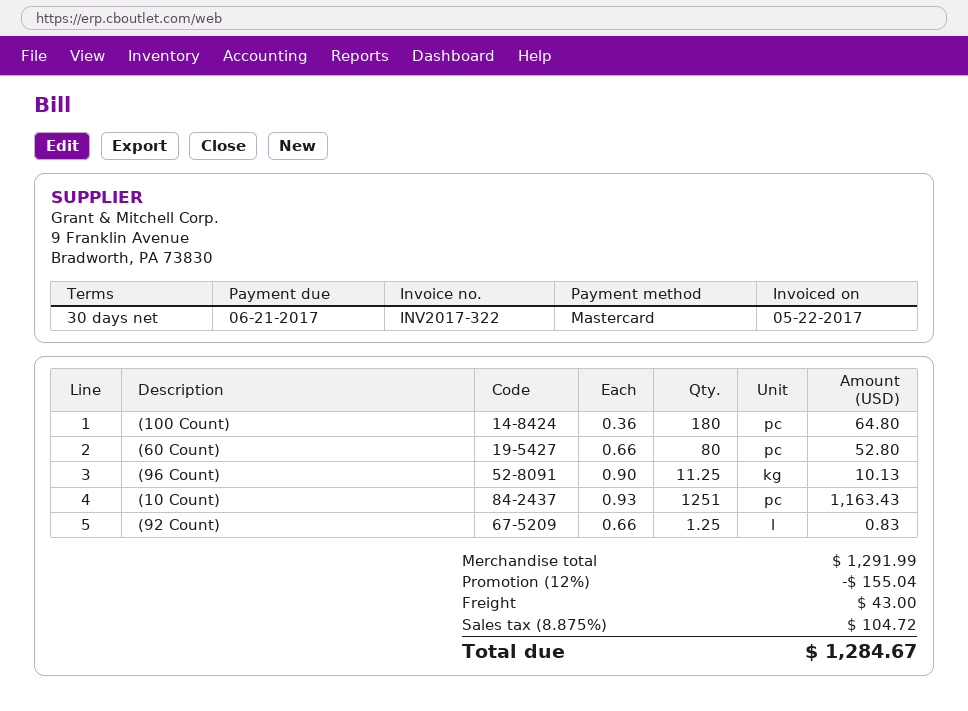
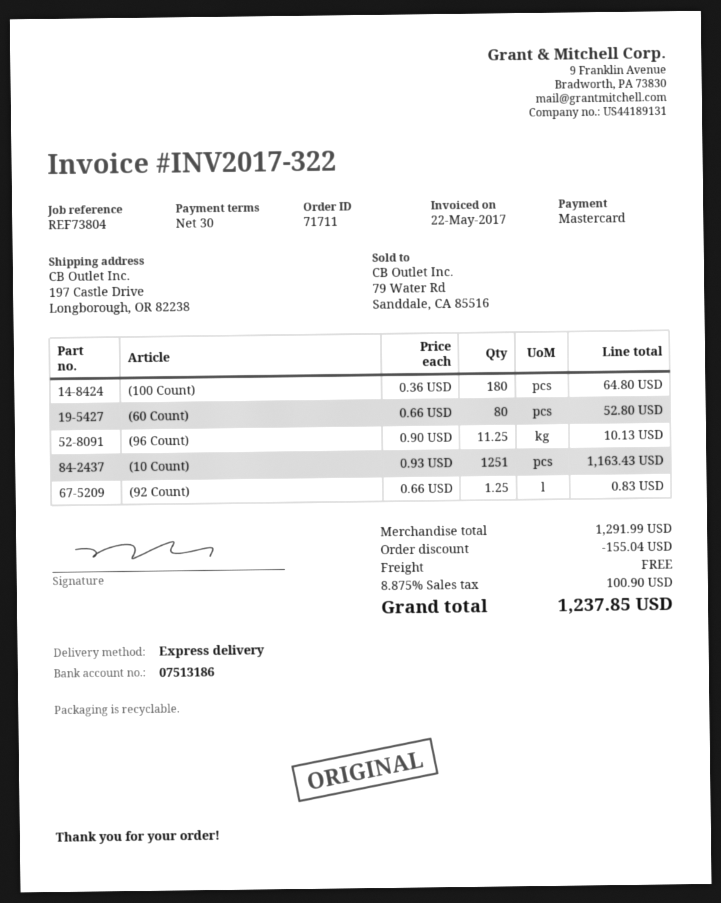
shipping: 43.00 -> 0.00
tax: 8.875% = 104.72 -> 8.875% = 100.90
total: 1284.67 -> 1237.85

